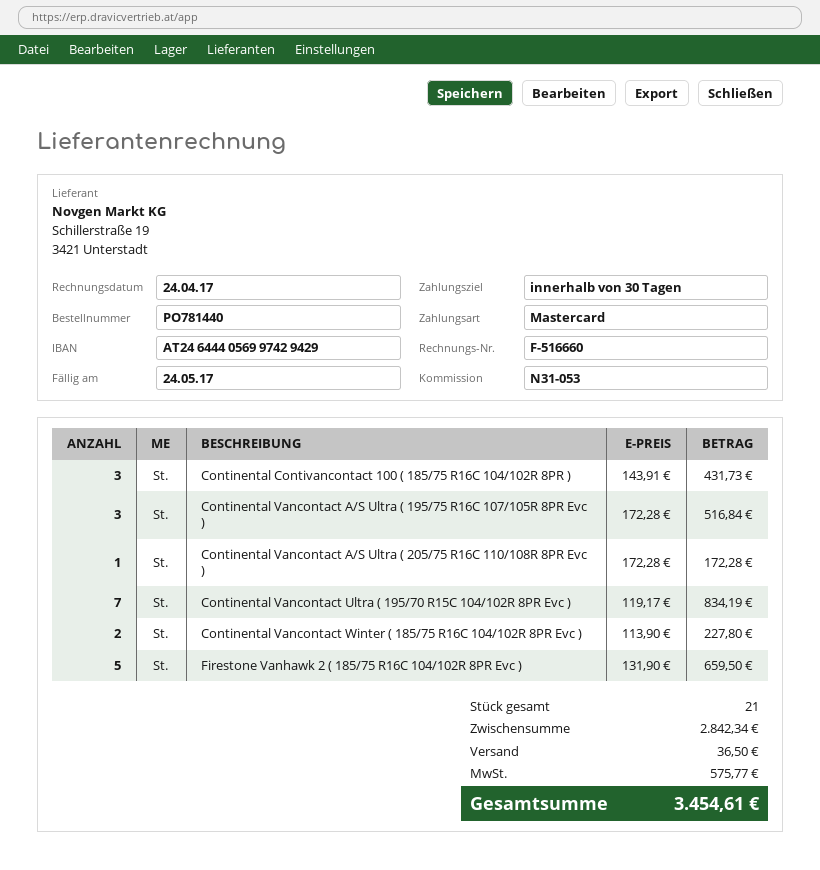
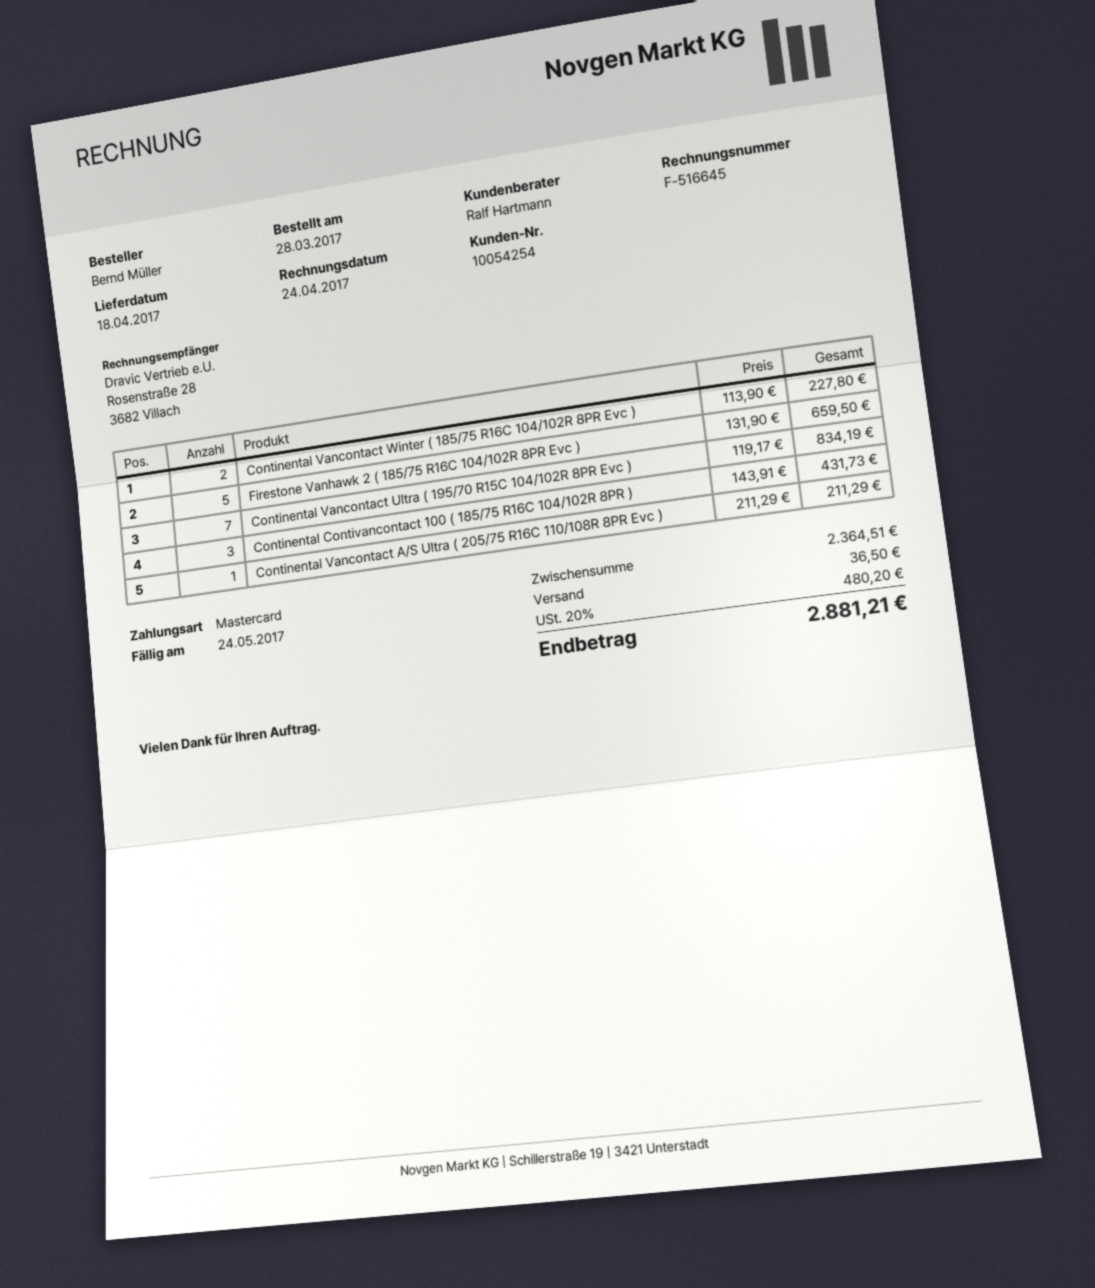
invoice number: F-516660 -> F-516645
Continental Vancontact A/S Ultra ( 195/75 R16C 107/105R 8PR Evc ): 3 x 172.28 = 516.84 -> none
Continental Vancontact A/S Ultra ( 205/75 R16C 110/108R 8PR Evc ): 1 x 172.28 = 172.28 -> 1 x 211.29 = 211.29
subtotal: 2842.34 -> 2364.51
tax: 575.77 -> 480.20
total: 3454.61 -> 2881.21

